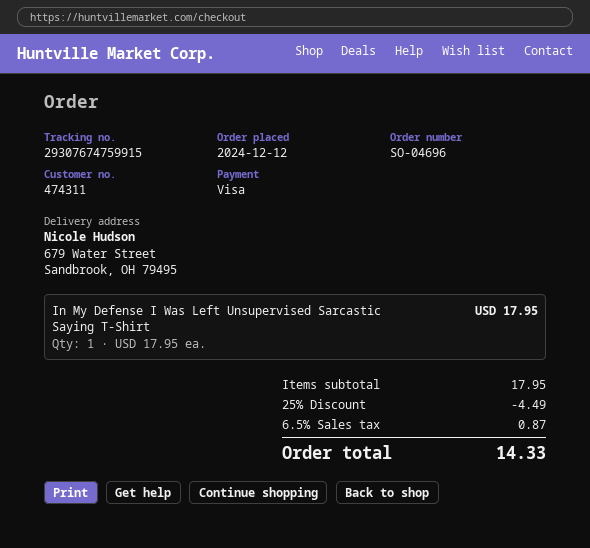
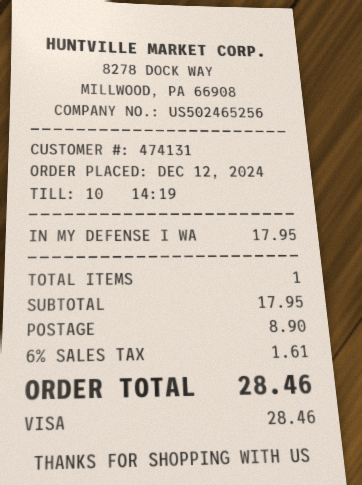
customer number: 474311 -> 474131
discount: 25% = 4.49 -> none
shipping: none -> 8.90
tax: 6.5% = 0.87 -> 6% = 1.61
total: 14.33 -> 28.46

